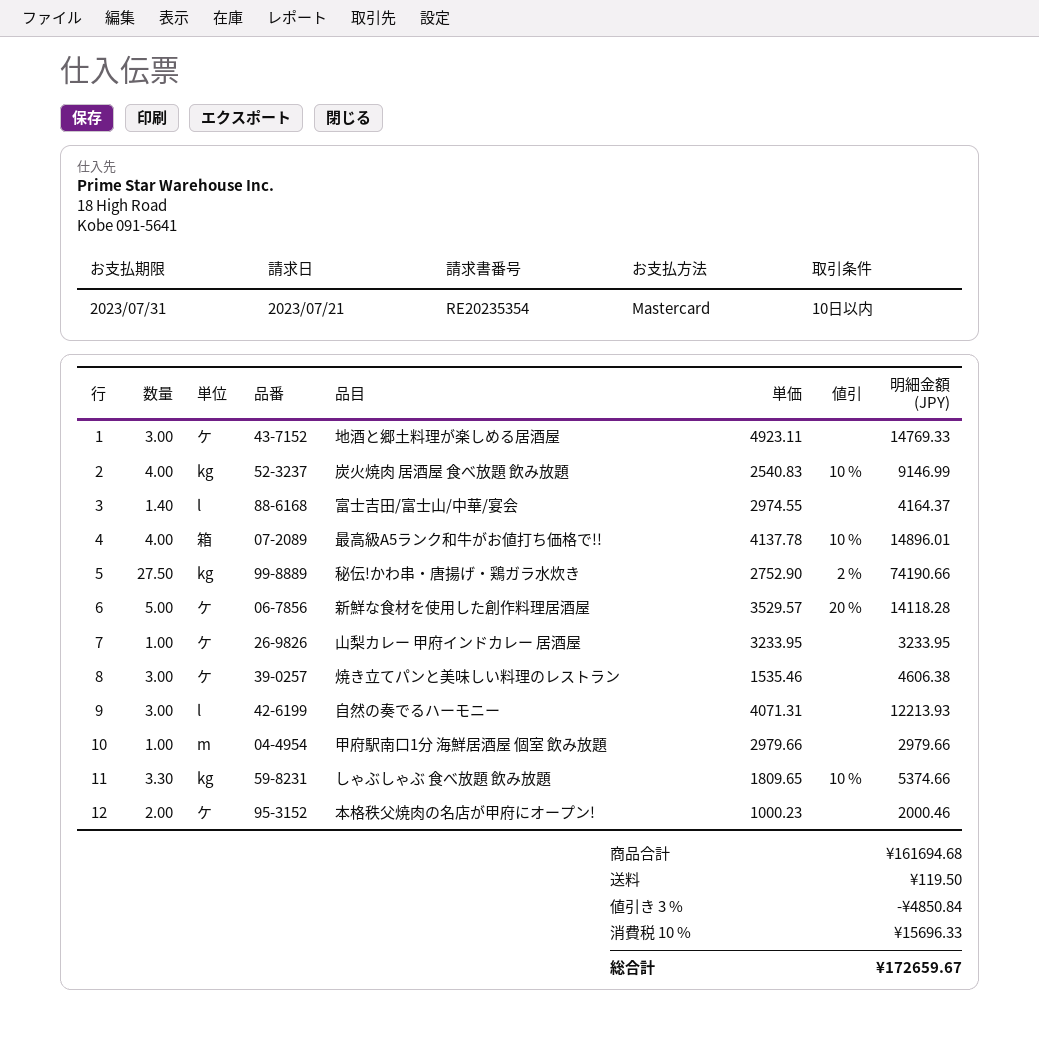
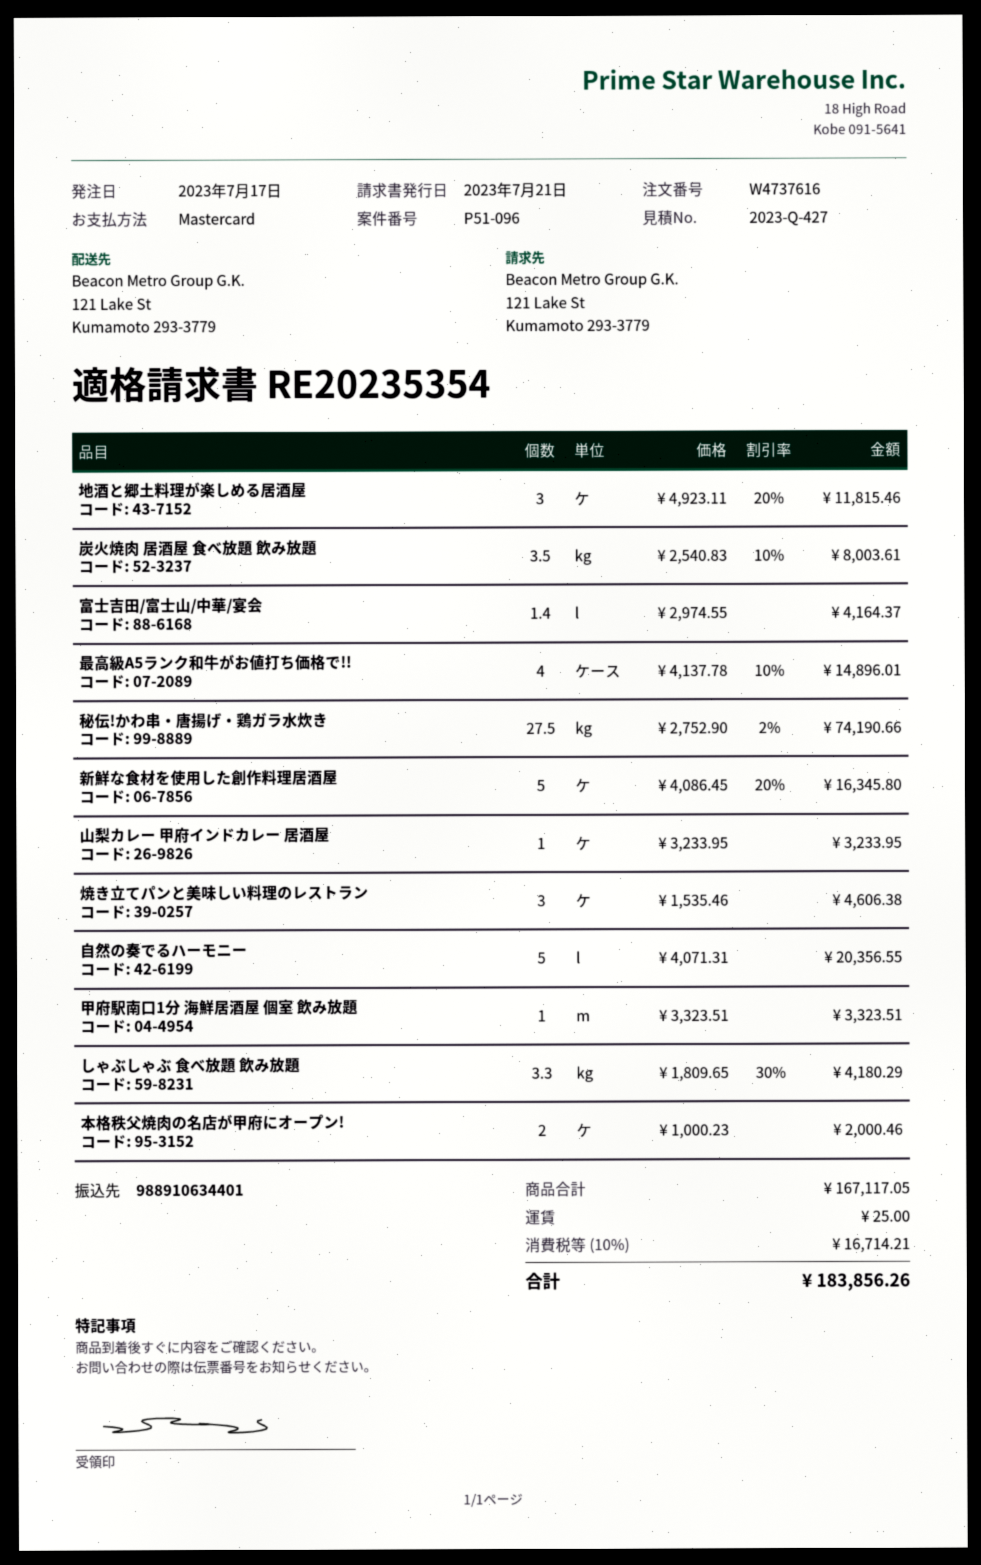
地酒と郷土料理が楽しめる居酒屋: 3 x 4923.11 = 14769.33 -> 3 x 4923.11 - 20% = 11815.46
炭火焼肉 居酒屋 食べ放題 飲み放題: 4 x 2540.83 - 10% = 9146.99 -> 3.5 x 2540.83 - 10% = 8003.61
新鮮な食材を使用した創作料理居酒屋: 5 x 3529.57 - 20% = 14118.28 -> 5 x 4086.45 - 20% = 16345.80
自然の奏でるハーモニー: 3 x 4071.31 = 12213.93 -> 5 x 4071.31 = 20356.55
甲府駅南口1分 海鮮居酒屋 個室 飲み放題: 1 x 2979.66 = 2979.66 -> 1 x 3323.51 = 3323.51
しゃぶしゃぶ 食べ放題 飲み放題: 3.3 x 1809.65 - 10% = 5374.66 -> 3.3 x 1809.65 - 30% = 4180.29
subtotal: 161694.68 -> 167117.05
discount: 3% = 4850.84 -> none
shipping: 119.50 -> 25.00
tax: 10% = 15696.33 -> 10% = 16714.21
total: 172659.67 -> 183856.26

